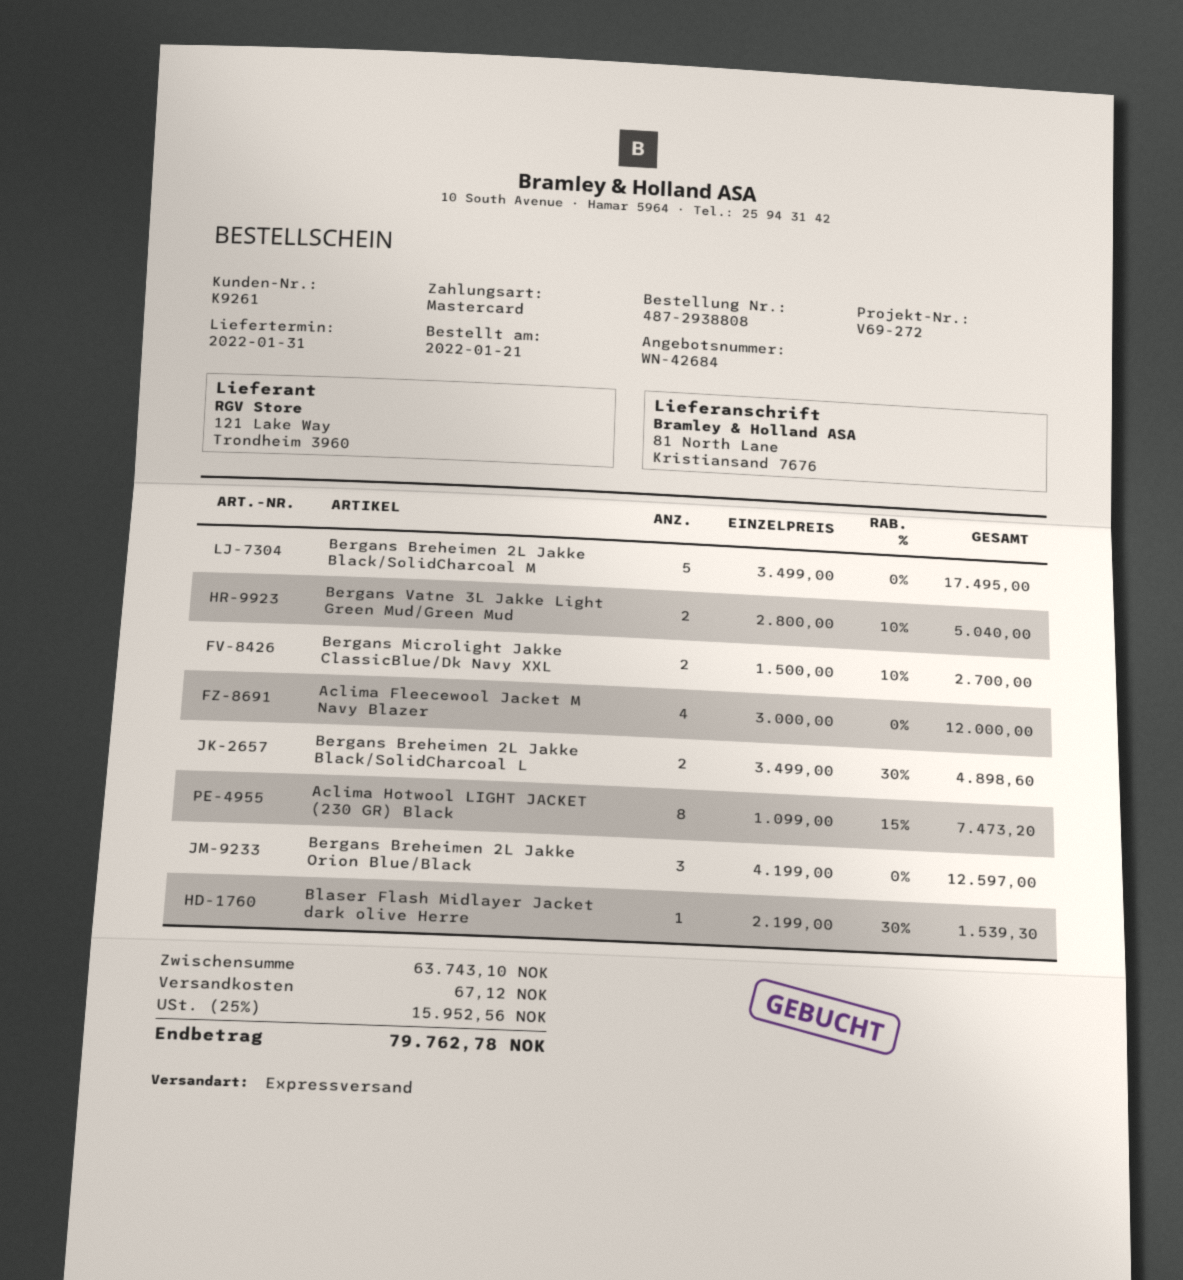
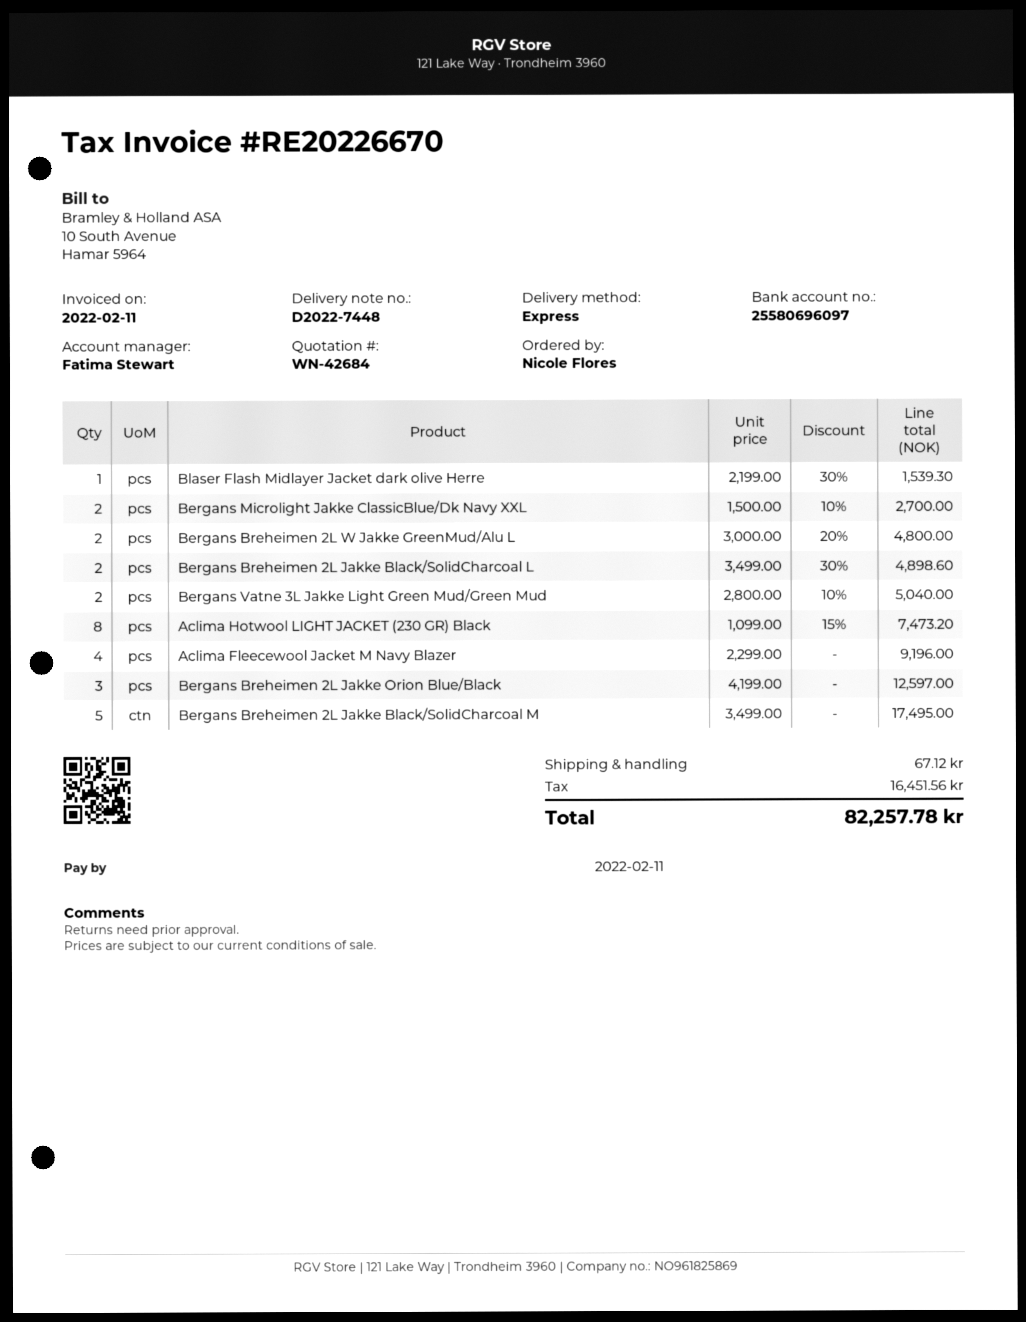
Aclima Fleecewool Jacket M Navy Blazer: 4 x 3000.00 = 12000.00 -> 4 x 2299.00 = 9196.00
Bergans Breheimen 2L W Jakke GreenMud/Alu L: none -> 2 x 3000.00 - 20% = 4800.00
tax: 15952.56 -> 16451.56
total: 79762.78 -> 82257.78

